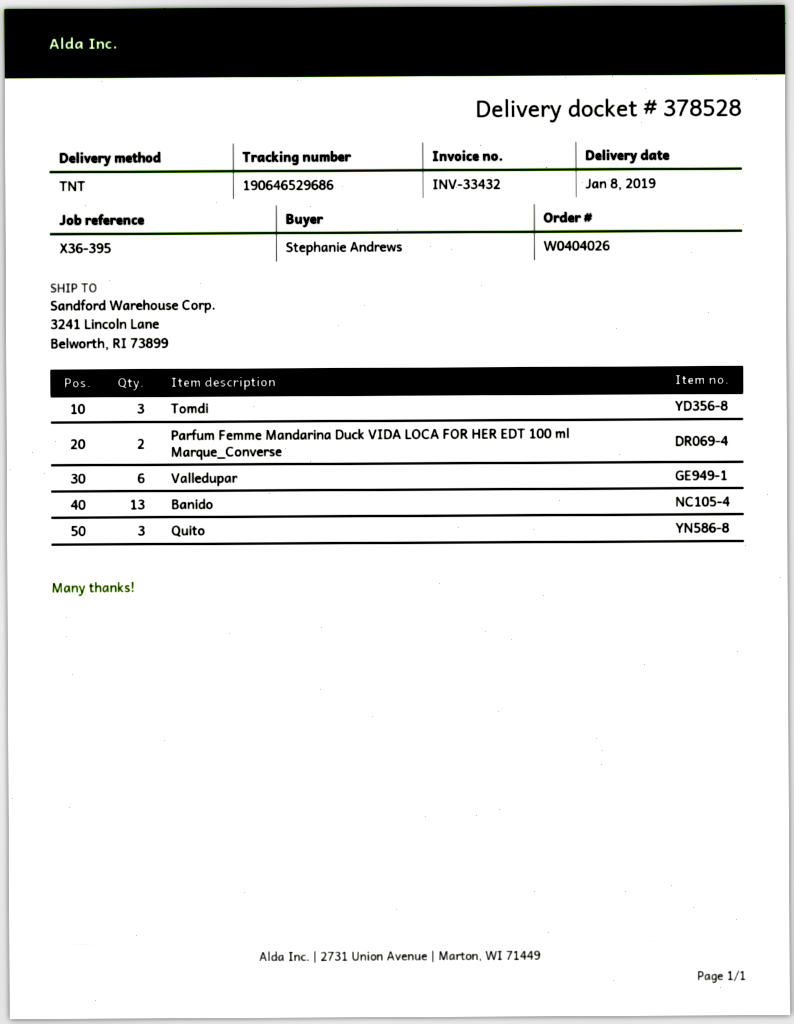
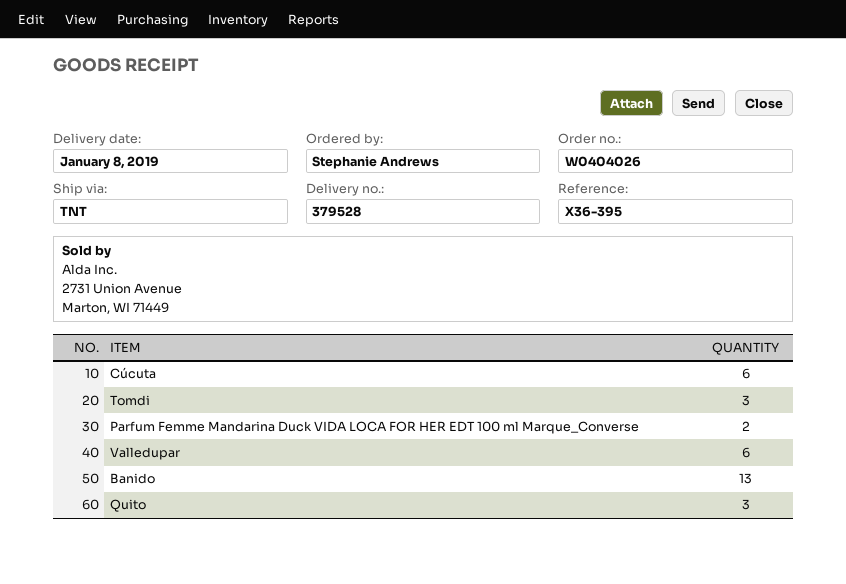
delivery note number: 378528 -> 379528
Cúcuta: none -> 6

